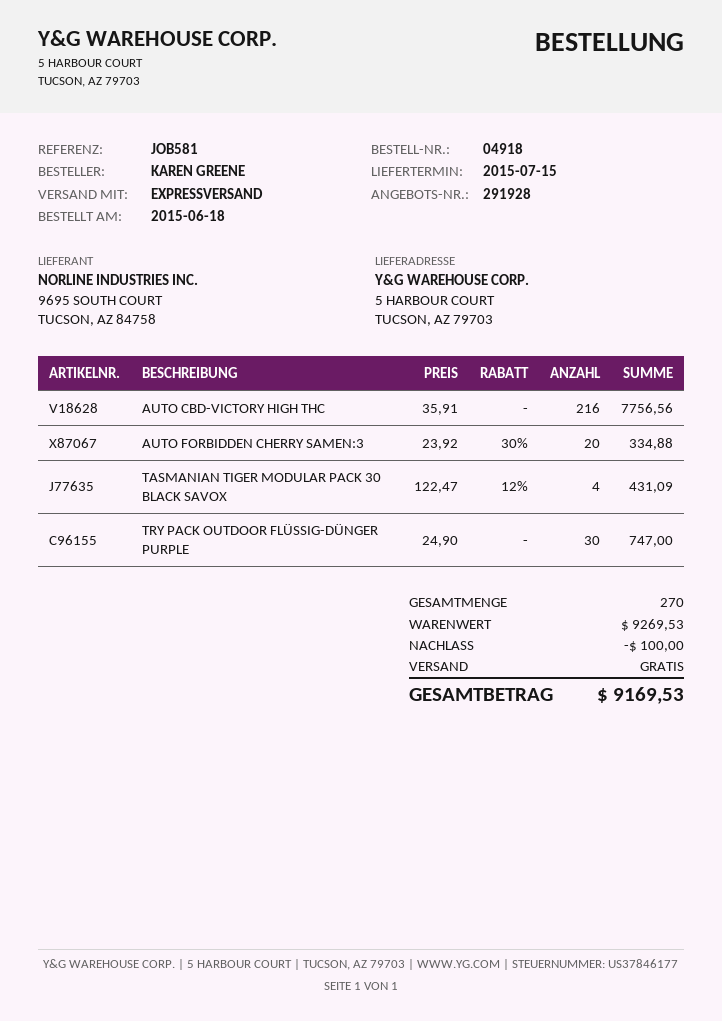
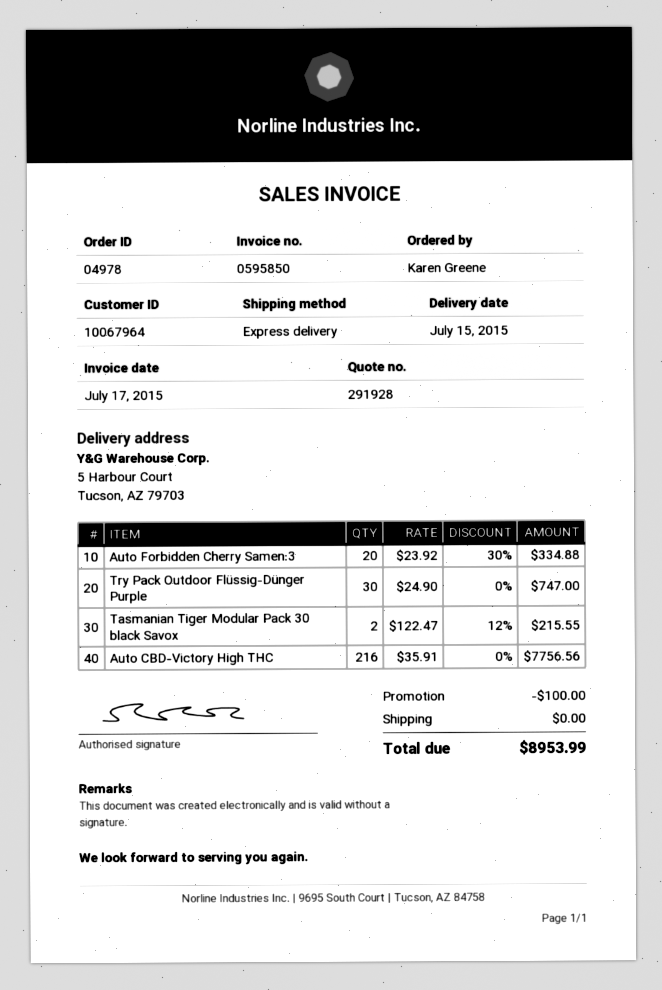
order number: 04918 -> 04978
TASMANIAN TIGER MODULAR PACK 30 BLACK SAVOX: 4 x 122.47 - 12% = 431.09 -> 2 x 122.47 - 12% = 215.55
total: 9169.53 -> 8953.99

